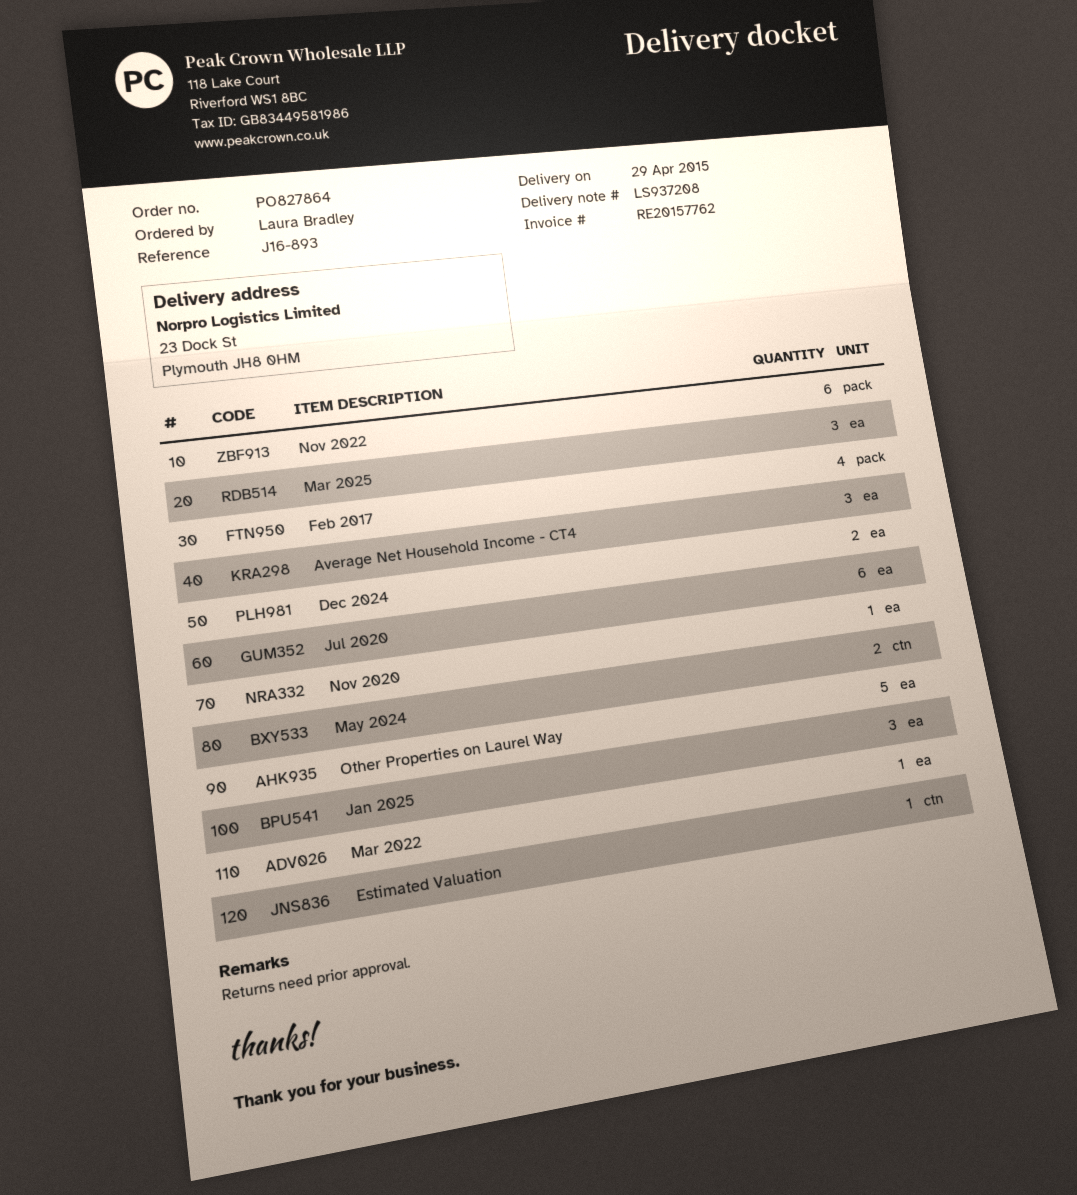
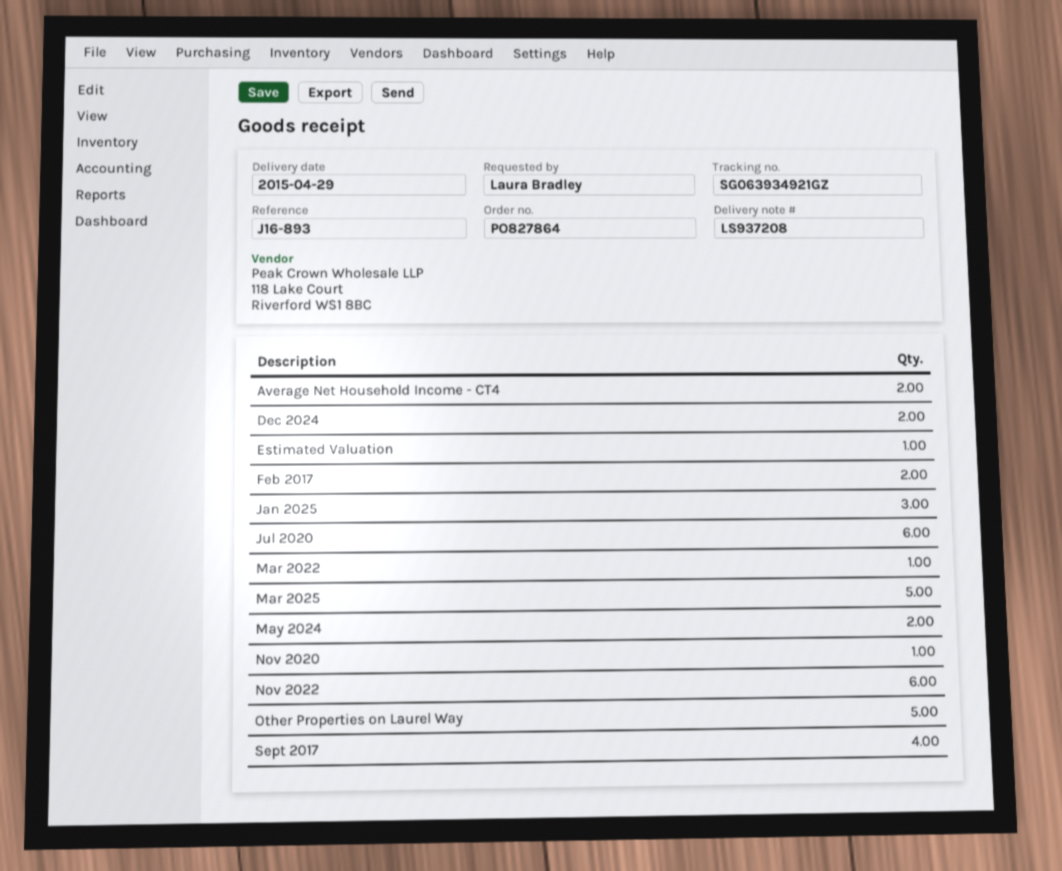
Mar 2025: 3 -> 5
Feb 2017: 4 -> 2
Average Net Household Income - CT4: 3 -> 2
Sept 2017: none -> 4

